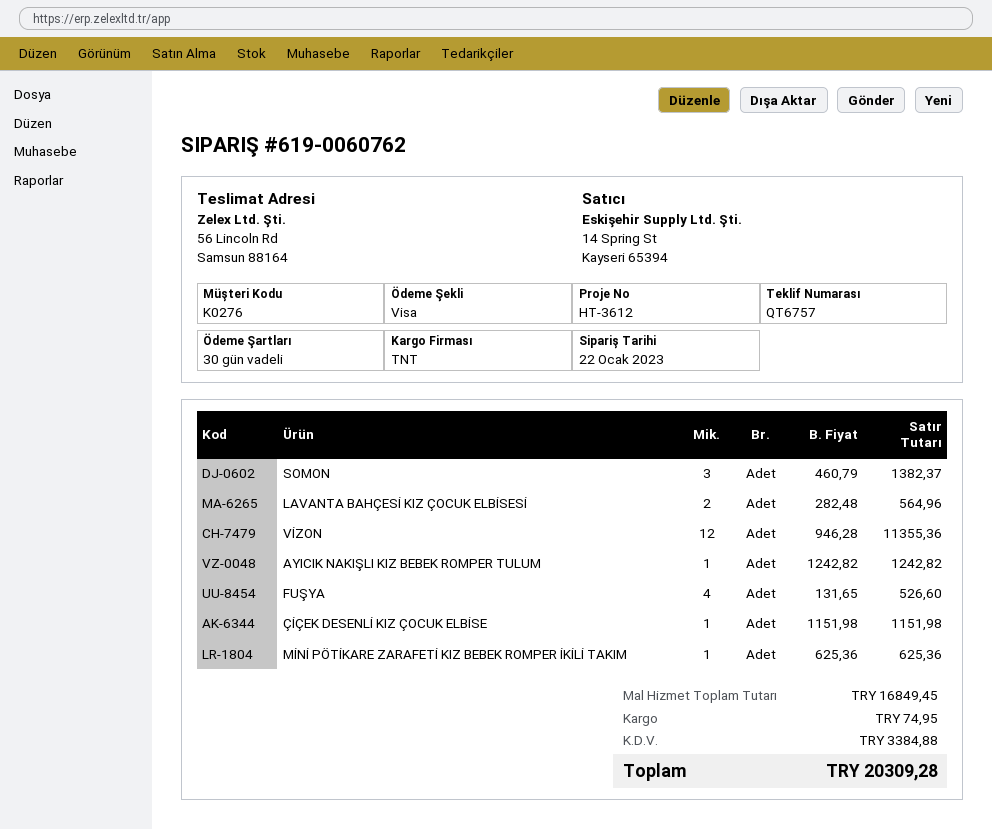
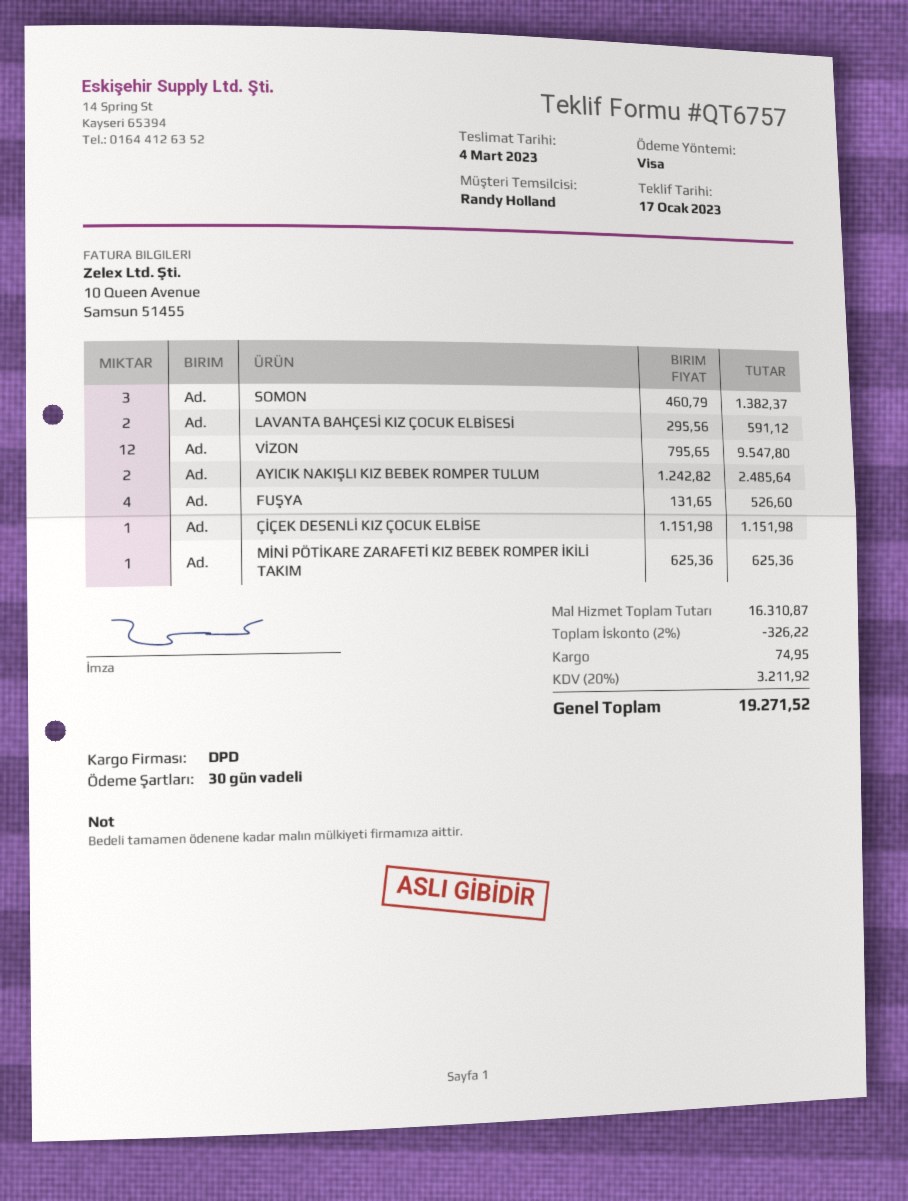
shipping method: TNT -> DPD
LAVANTA BAHÇESİ KIZ ÇOCUK ELBİSESİ: 2 x 282.48 = 564.96 -> 2 x 295.56 = 591.12
VİZON: 12 x 946.28 = 11355.36 -> 12 x 795.65 = 9547.80
AYICIK NAKIŞLI KIZ BEBEK ROMPER TULUM: 1 x 1242.82 = 1242.82 -> 2 x 1242.82 = 2485.64
subtotal: 16849.45 -> 16310.87
discount: none -> 2% = 326.22
tax: 3384.88 -> 3211.92
total: 20309.28 -> 19271.52

